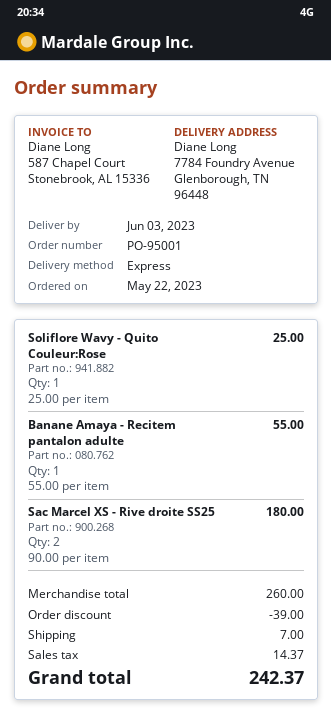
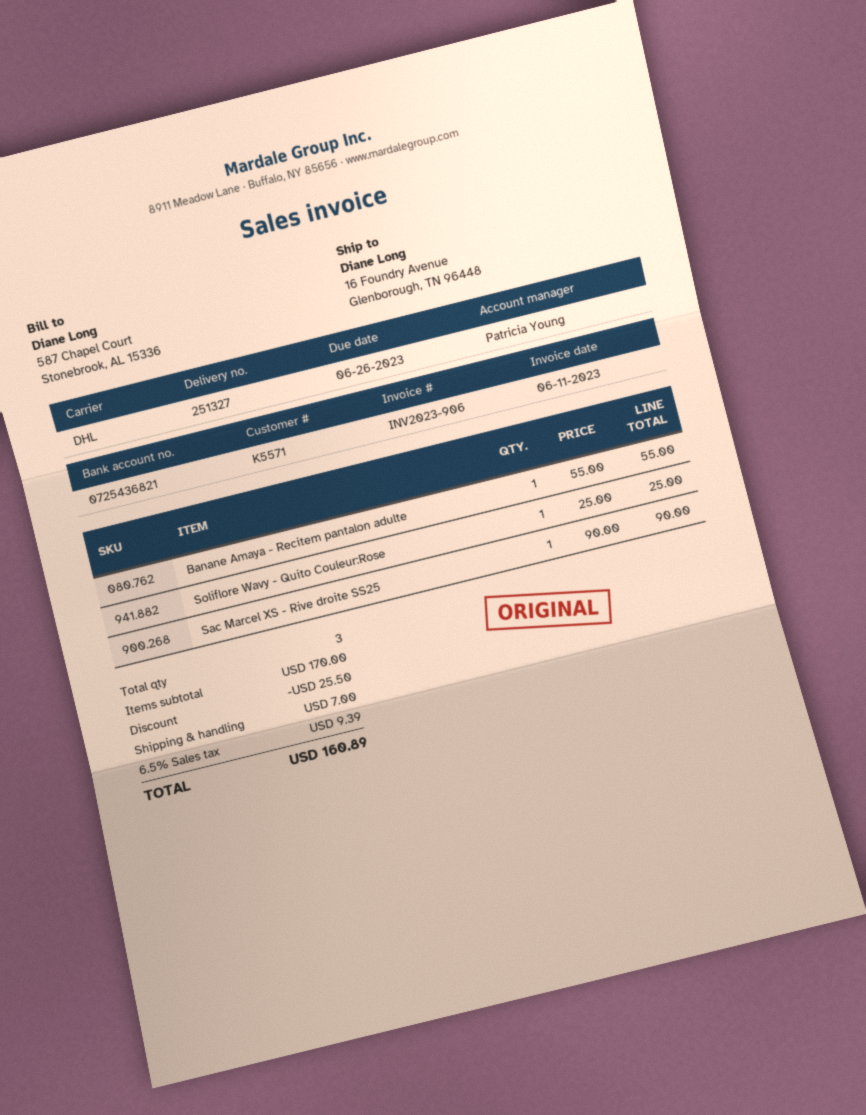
shipping method: express -> DHL
ship to: 7784 Foundry Avenue, Glenborough, TN 96448 -> 16 Foundry Avenue, Glenborough, TN 96448
Sac Marcel XS - Rive droite SS25: 2 x 90.00 = 180.00 -> 1 x 90.00 = 90.00
subtotal: 260.00 -> 170.00
discount: 39.00 -> 25.50
tax: 14.37 -> 9.39
total: 242.37 -> 160.89

